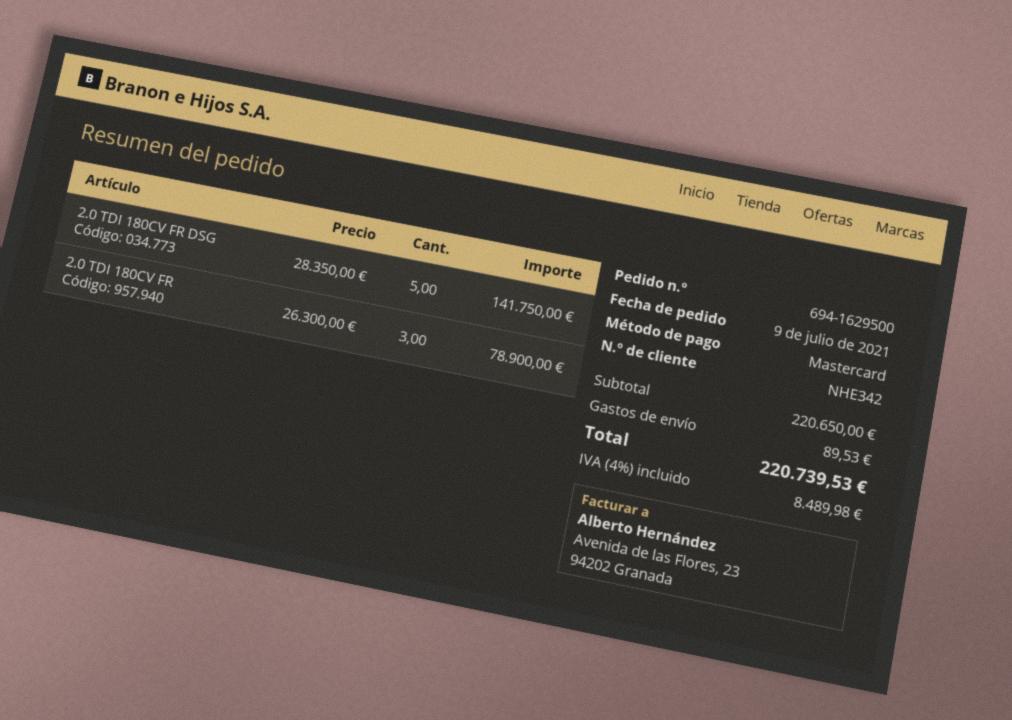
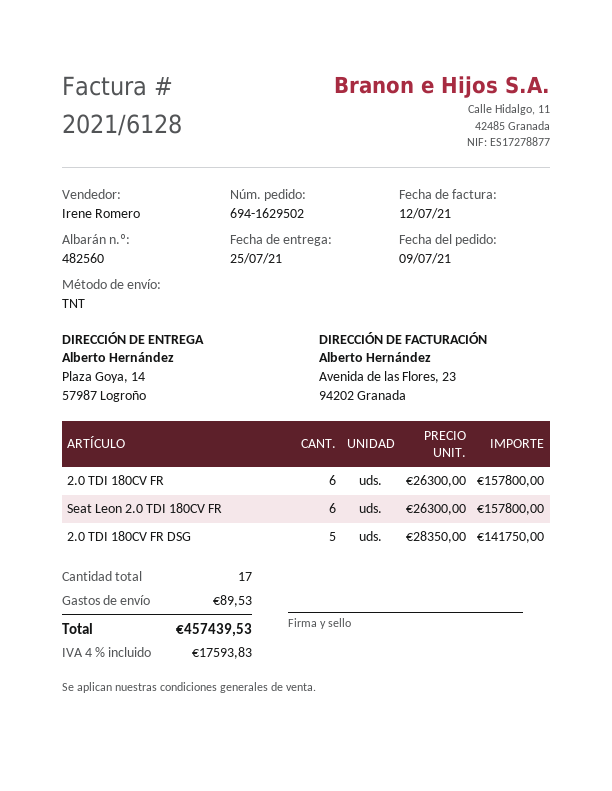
order number: 694-1629500 -> 694-1629502
2.0 TDI 180CV FR: 3 x 26300.00 = 78900.00 -> 6 x 26300.00 = 157800.00
Seat Leon 2.0 TDI 180CV FR: none -> 6 x 26300.00 = 157800.00
tax: 4% = 8489.98 -> 4% = 17593.83
total: 220739.53 -> 457439.53

